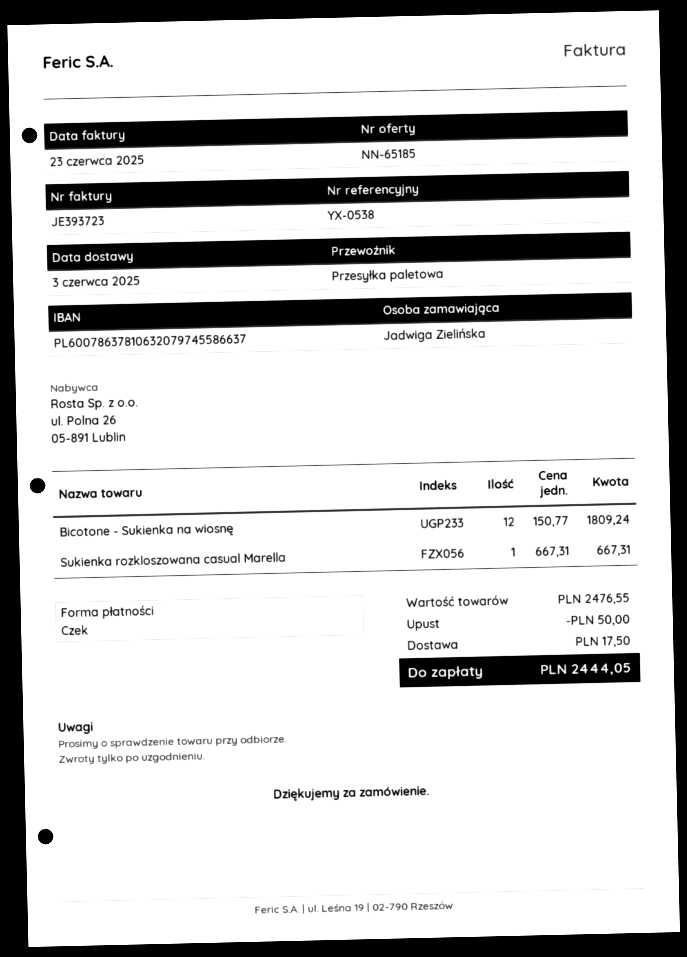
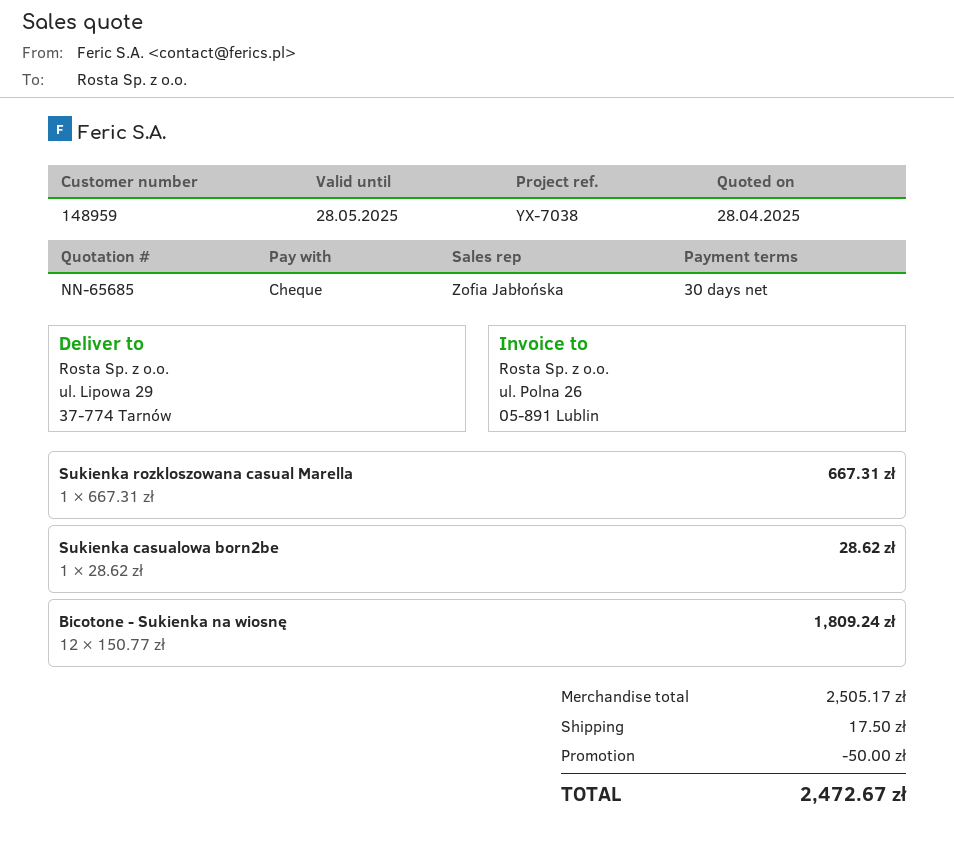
quote number: NN-65185 -> NN-65685
reference: YX-0538 -> YX-7038
Sukienka casualowa born2be: none -> 1 x 28.62 = 28.62
subtotal: 2476.55 -> 2505.17
total: 2444.05 -> 2472.67

